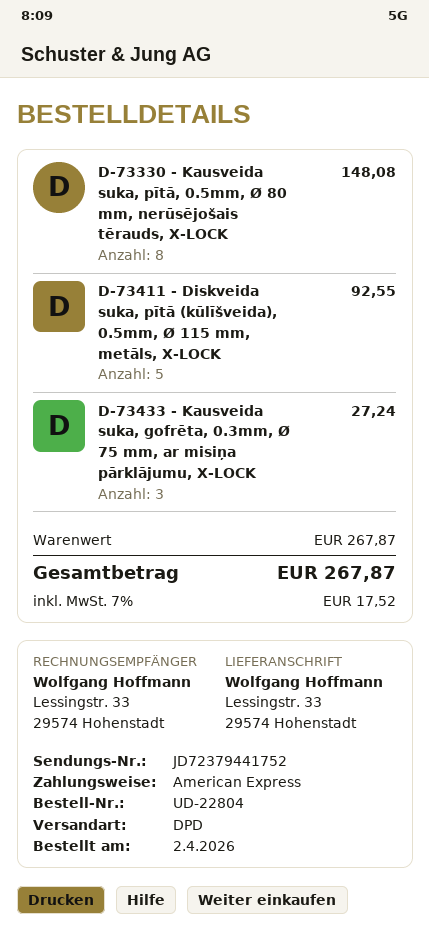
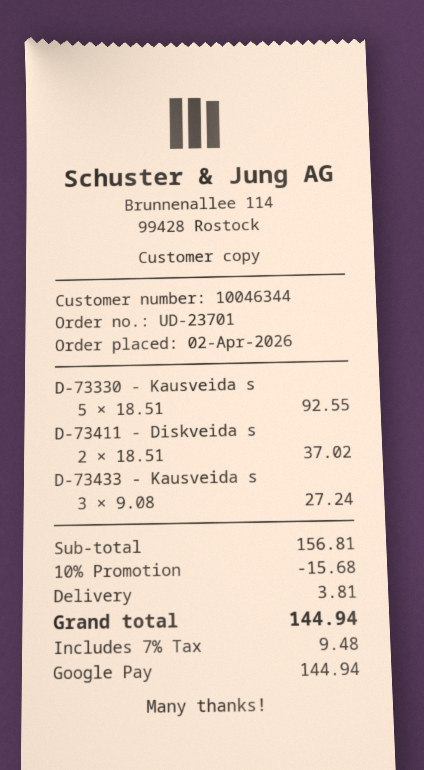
order number: UD-22804 -> UD-23701
payment method: American Express -> Google Pay
D-73330 - Kausveida suka, pītā, 0.5mm, Ø 80 mm, nerūsējošais tērauds, X-LOCK: 8 for 148.08 -> 5 for 92.55
D-73411 - Diskveida suka, pītā (kūlīšveida), 0.5mm, Ø 115 mm, metāls, X-LOCK: 5 for 92.55 -> 2 for 37.02
subtotal: 267.87 -> 156.81
discount: none -> 10% = 15.68
shipping: none -> 3.81
tax: 7% = 17.52 -> 7% = 9.48
total: 267.87 -> 144.94

